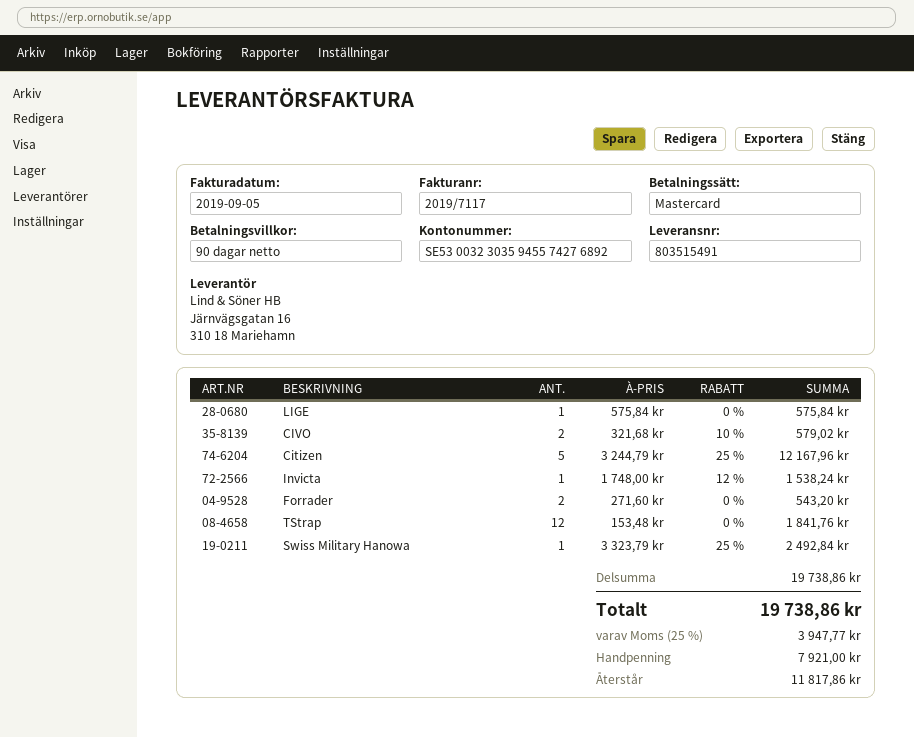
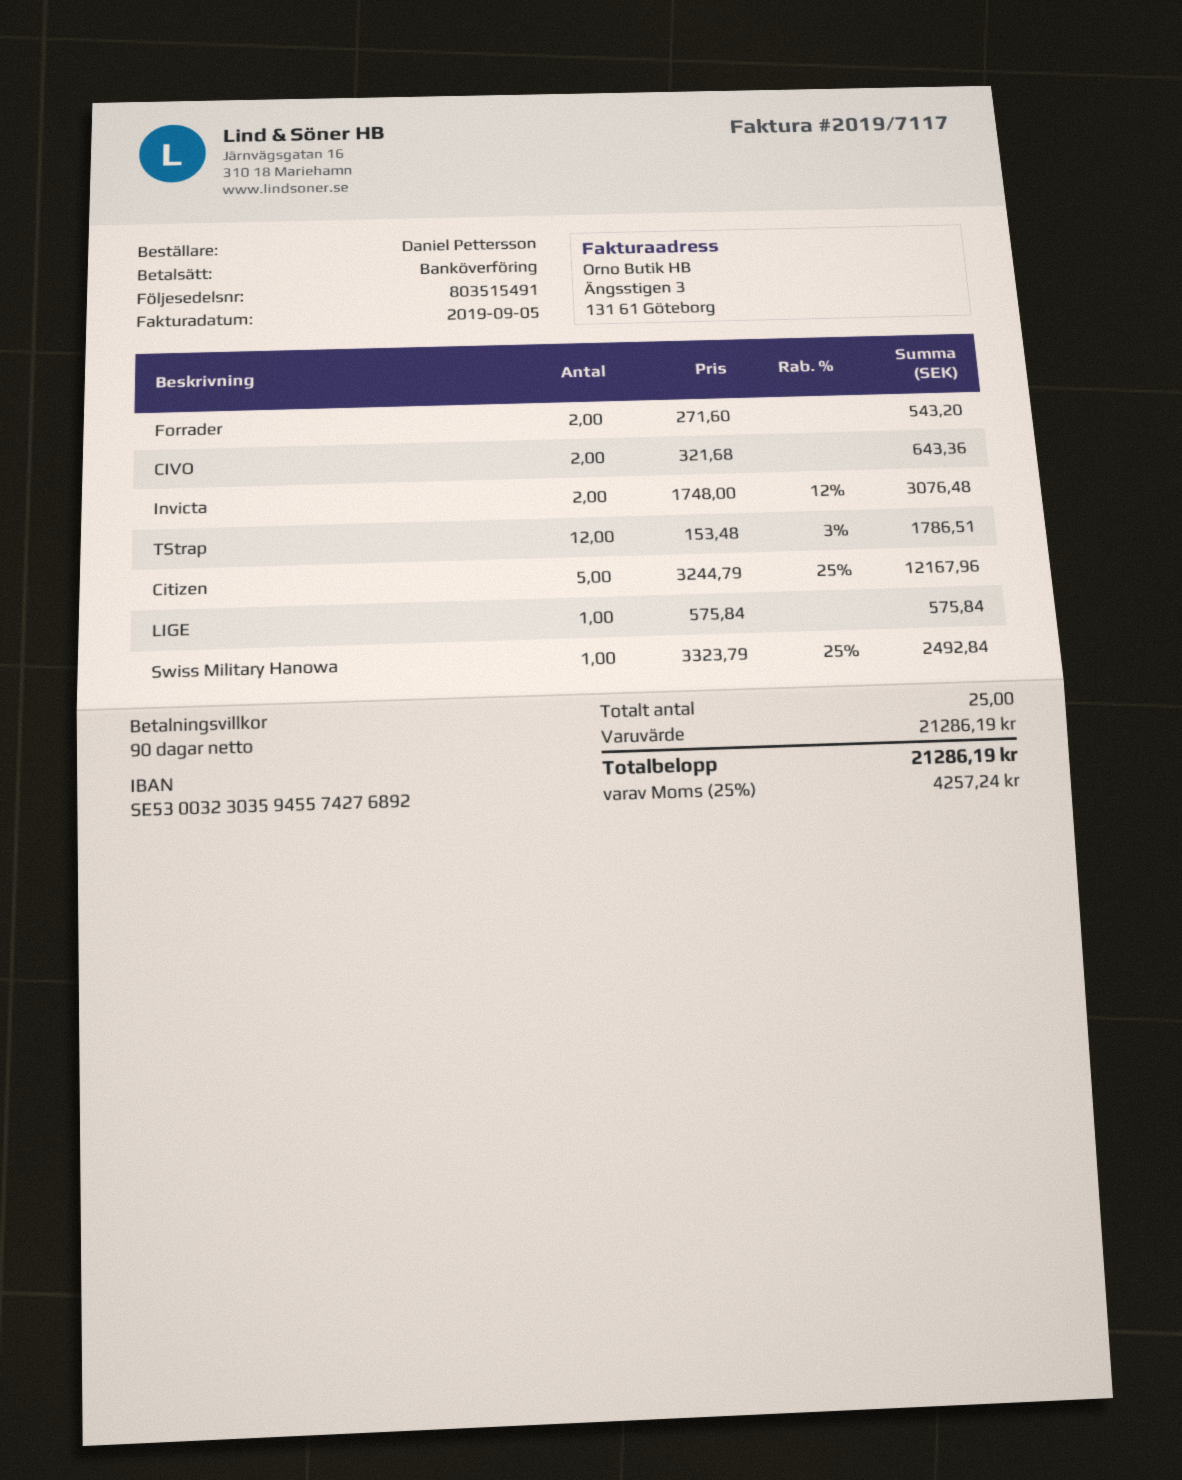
payment method: Mastercard -> bank transfer
CIVO: 2 x 321.68 - 10% = 579.02 -> 2 x 321.68 = 643.36
Invicta: 1 x 1748.00 - 12% = 1538.24 -> 2 x 1748.00 - 12% = 3076.48
TStrap: 12 x 153.48 = 1841.76 -> 12 x 153.48 - 3% = 1786.51
subtotal: 19738.86 -> 21286.19
tax: 25% = 3947.77 -> 25% = 4257.24
total: 19738.86 -> 21286.19

